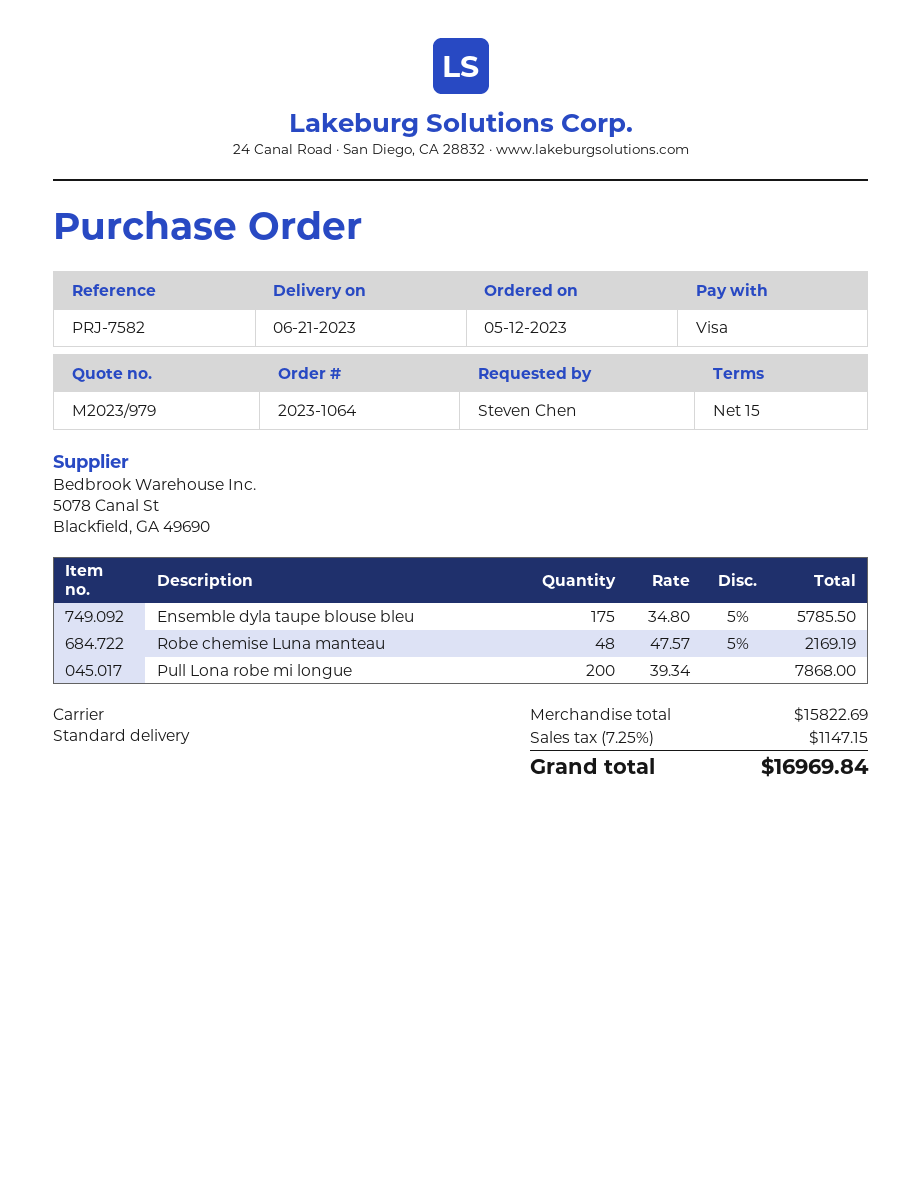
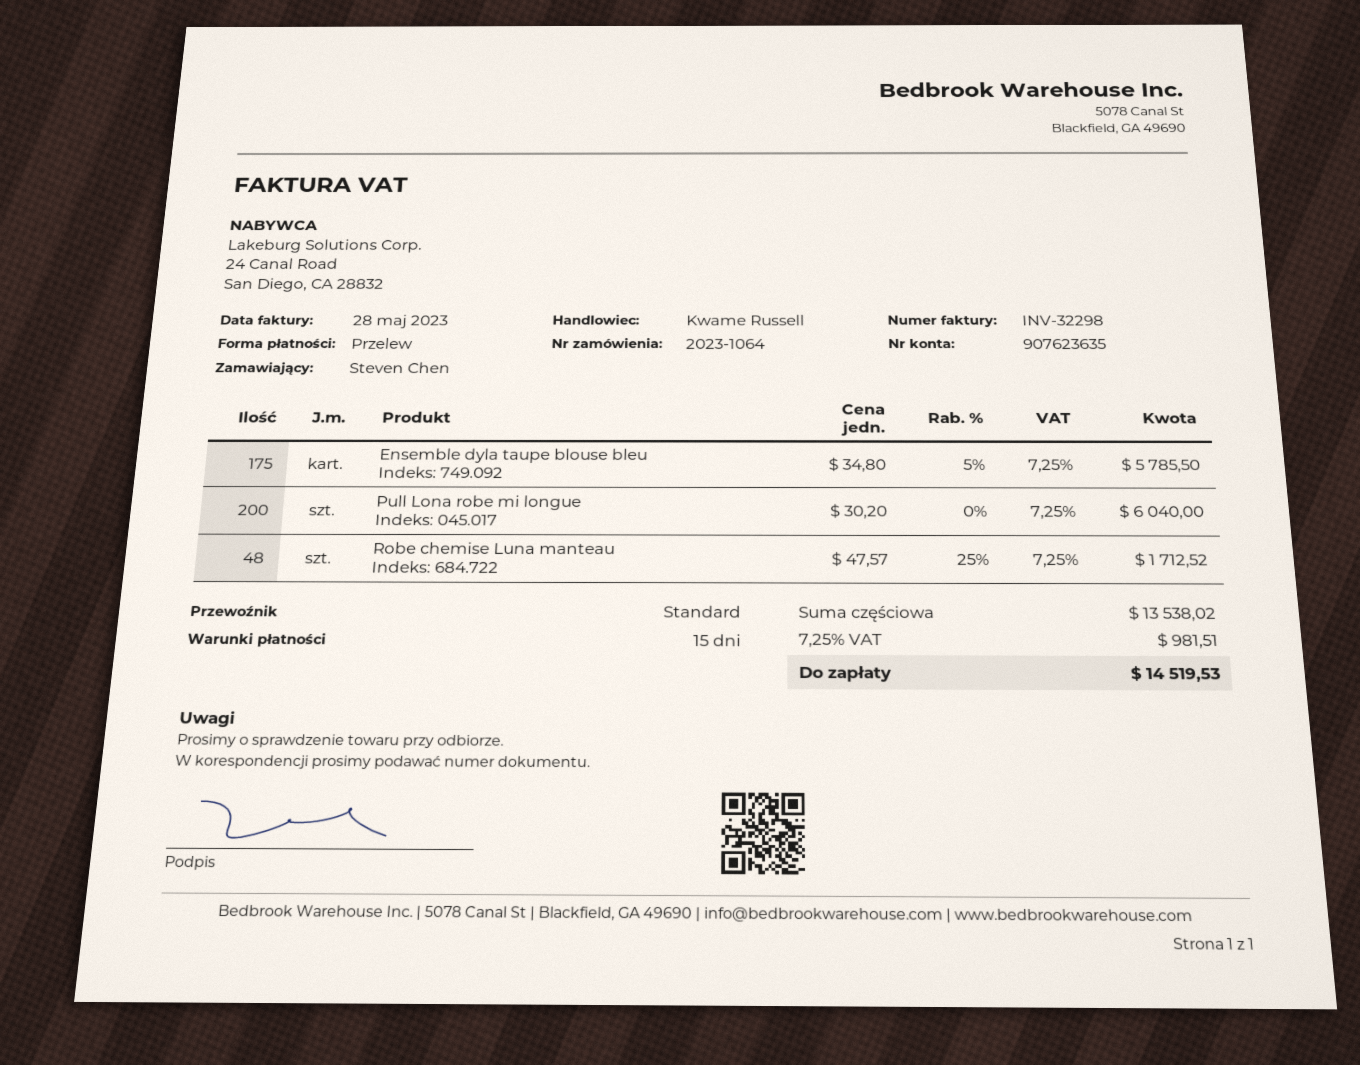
payment method: Visa -> bank transfer
Robe chemise Luna manteau: 48 x 47.57 - 5% = 2169.19 -> 48 x 47.57 - 25% = 1712.52
Pull Lona robe mi longue: 200 x 39.34 = 7868.00 -> 200 x 30.20 = 6040.00
subtotal: 15822.69 -> 13538.02
tax: 7.25% = 1147.15 -> 7.25% = 981.51
total: 16969.84 -> 14519.53

